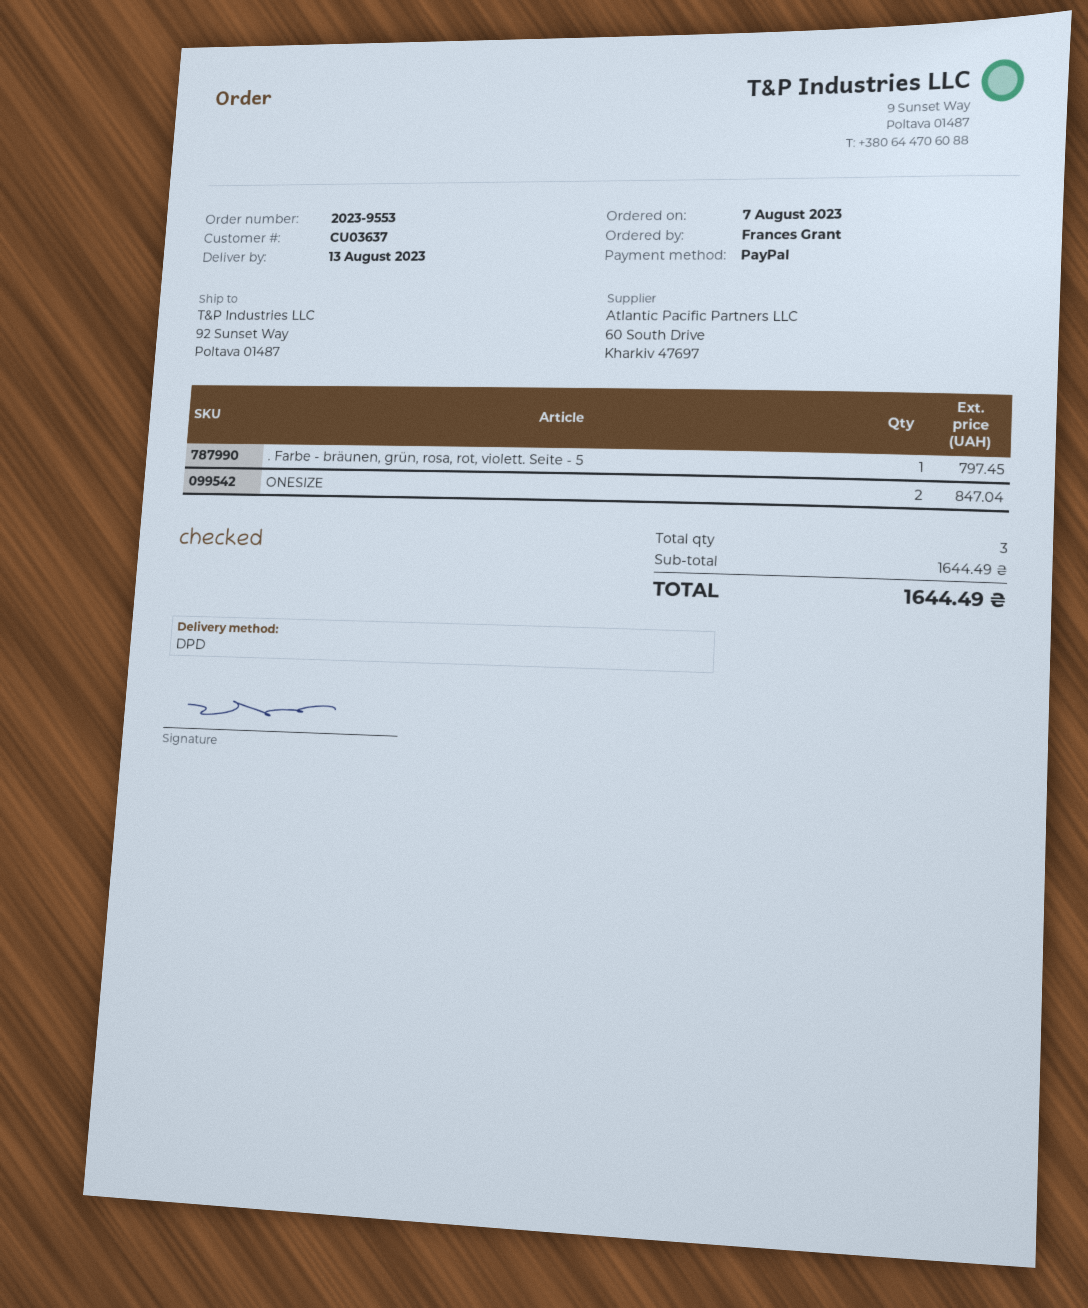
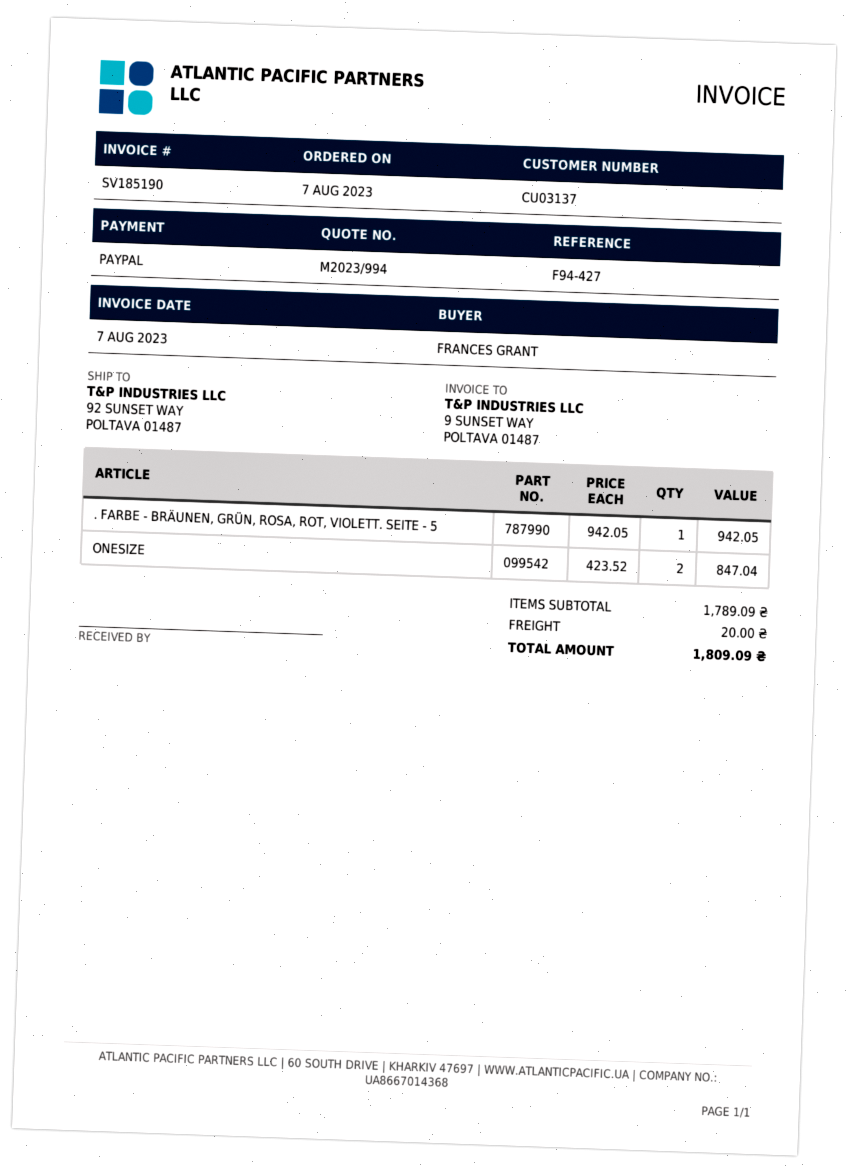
customer number: CU03637 -> CU03137
. Farbe - bräunen, grün, rosa, rot, violett. Seite - 5: 1 for 797.45 -> 1 for 942.05
subtotal: 1644.49 -> 1789.09
shipping: none -> 20.00
total: 1644.49 -> 1809.09

